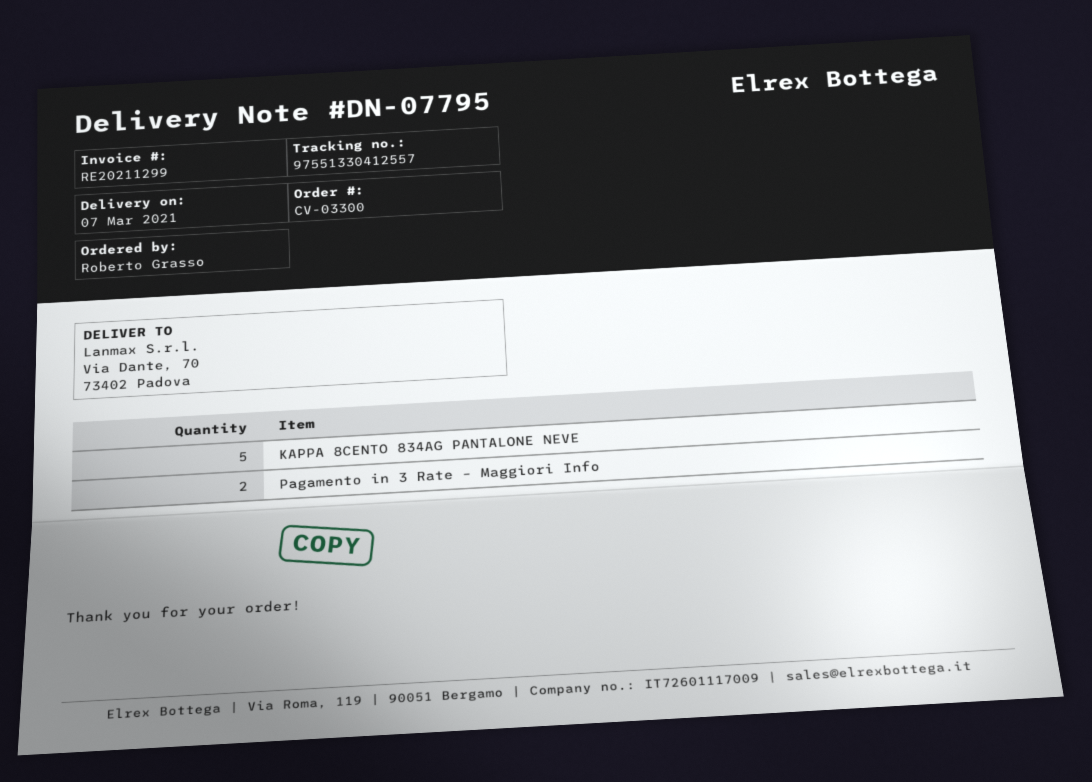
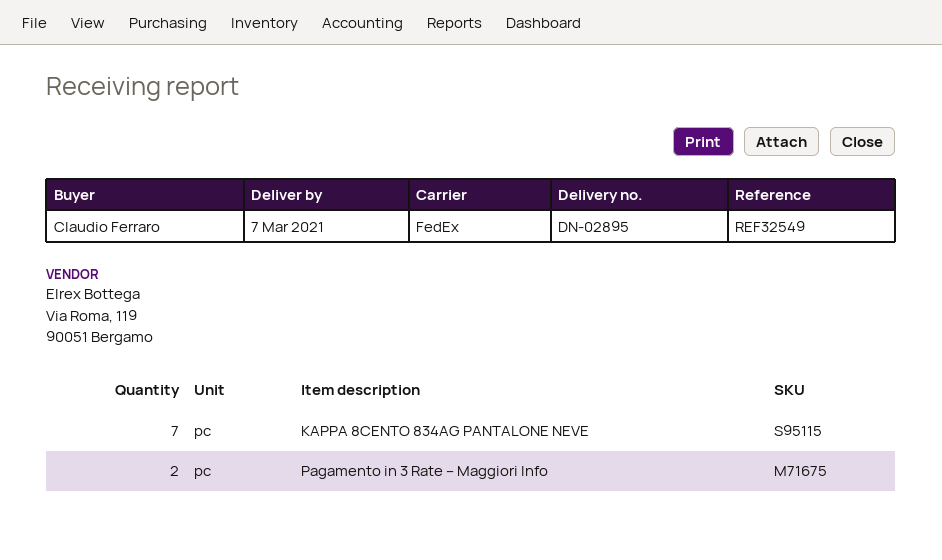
delivery note number: DN-07795 -> DN-02895
ordered by: Roberto Grasso -> Claudio Ferraro
KAPPA 8CENTO 834AG PANTALONE NEVE: 5 -> 7

